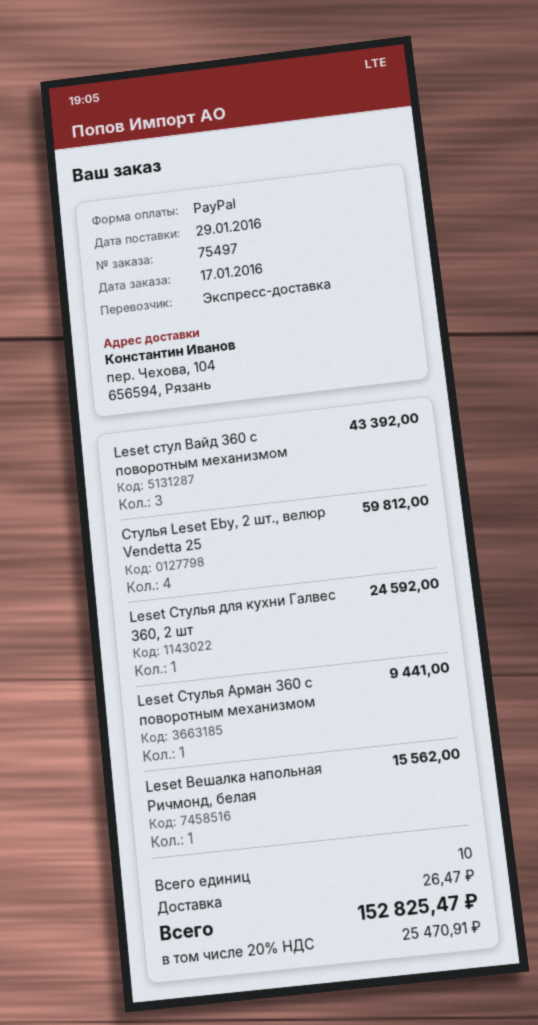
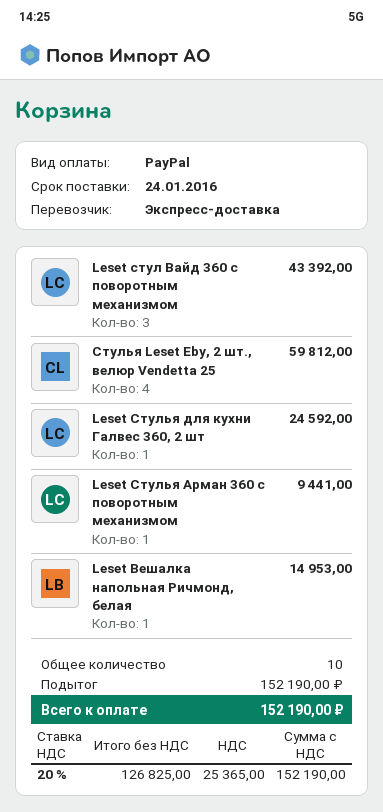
delivery date: 2016-01-29 -> 2016-01-24
Leset Вешалка напольная Ричмонд, белая: 1 for 15562.00 -> 1 for 14953.00
shipping: 26.47 -> none
tax: 20% = 25470.91 -> 20% = 25365.00
total: 152825.47 -> 152190.00

